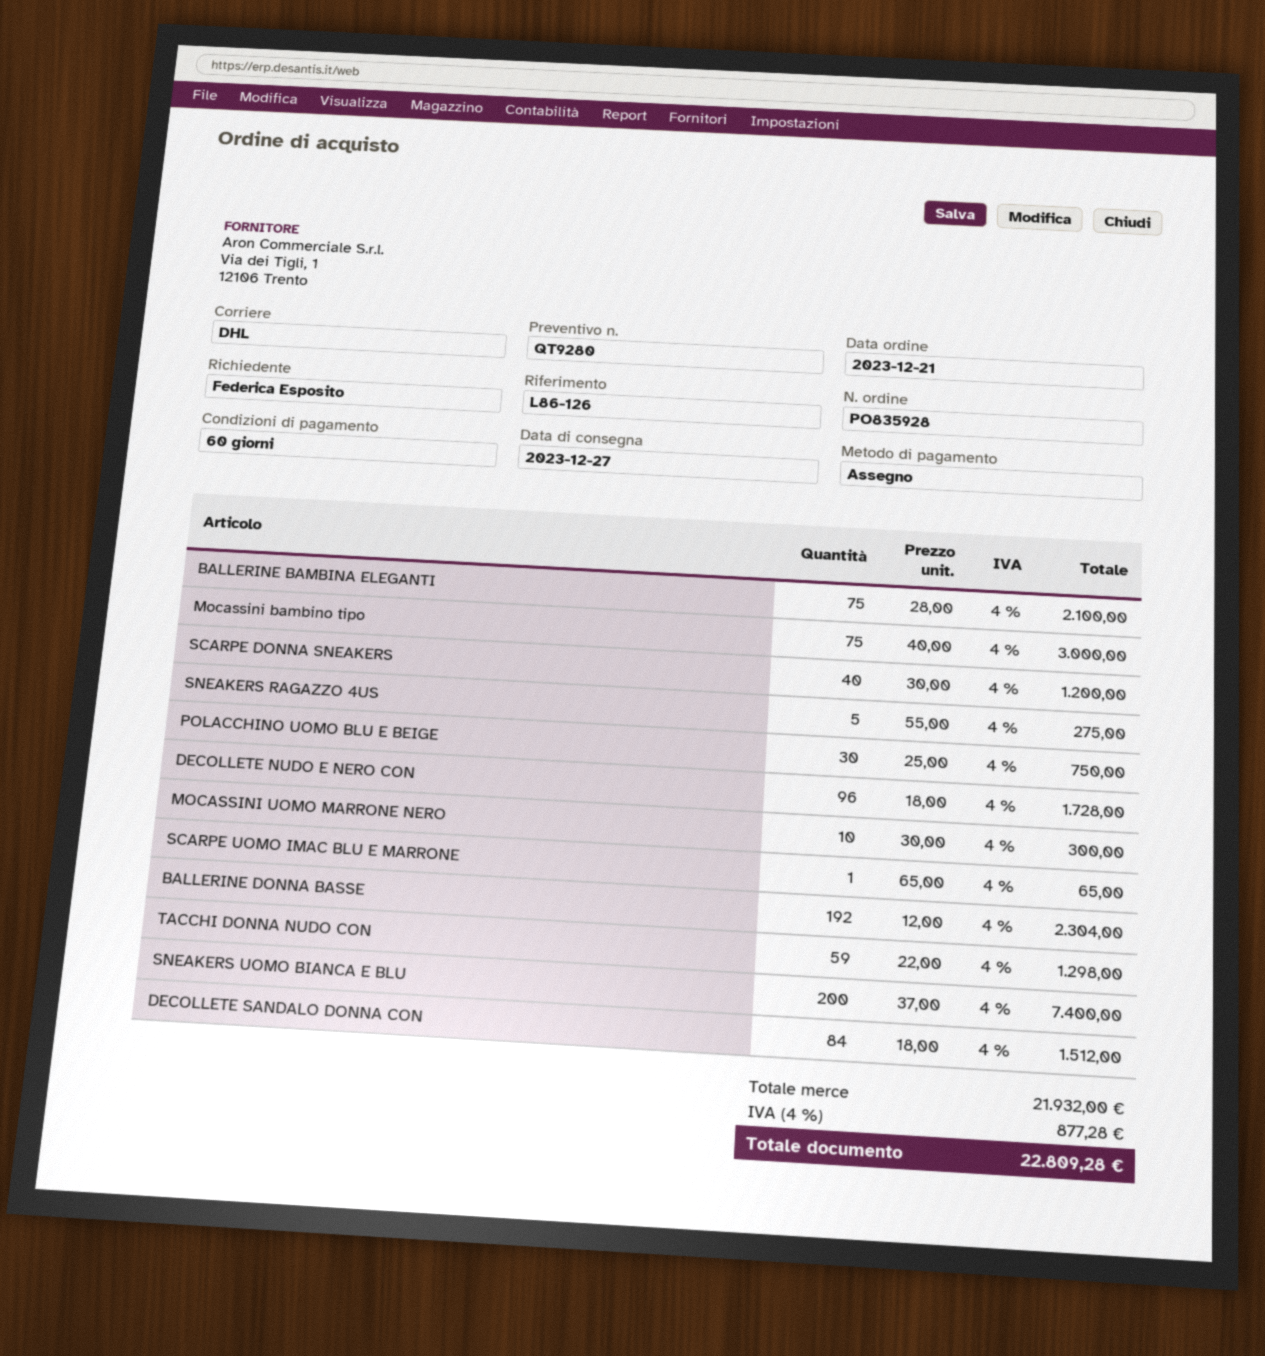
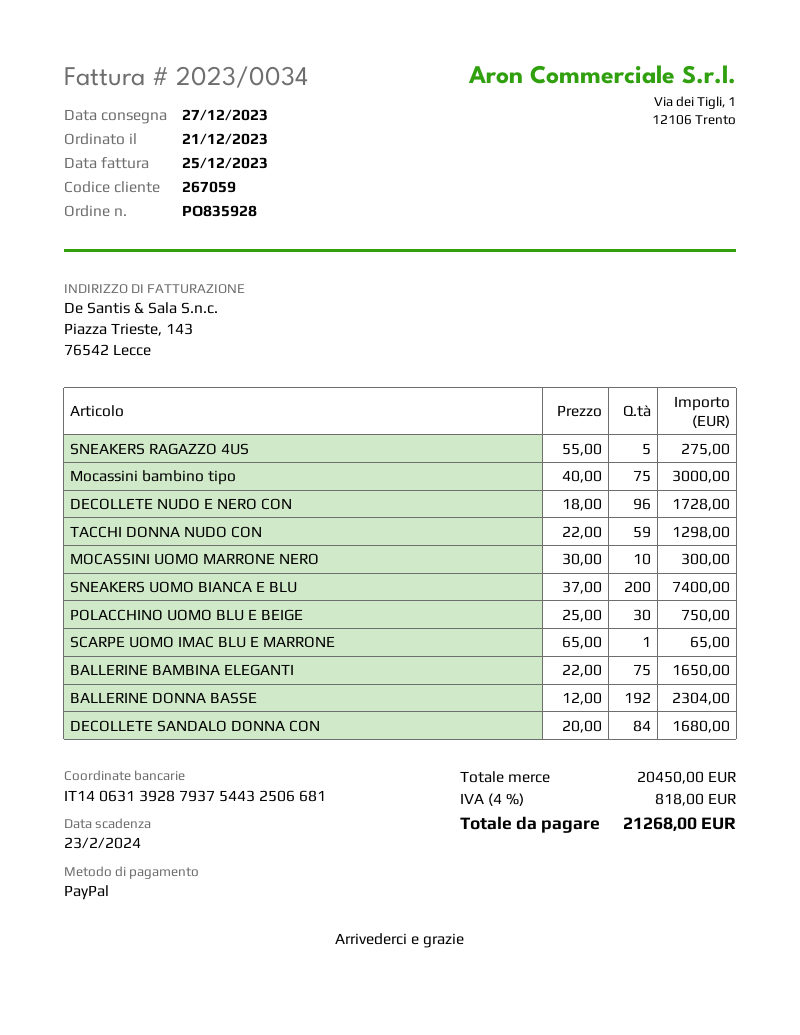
payment method: cheque -> PayPal
BALLERINE BAMBINA ELEGANTI: 75 x 28.00 = 2100.00 -> 75 x 22.00 = 1650.00
SCARPE DONNA SNEAKERS: 40 x 30.00 = 1200.00 -> none
DECOLLETE SANDALO DONNA CON: 84 x 18.00 = 1512.00 -> 84 x 20.00 = 1680.00
subtotal: 21932.00 -> 20450.00
tax: 4% = 877.28 -> 4% = 818.00
total: 22809.28 -> 21268.00

